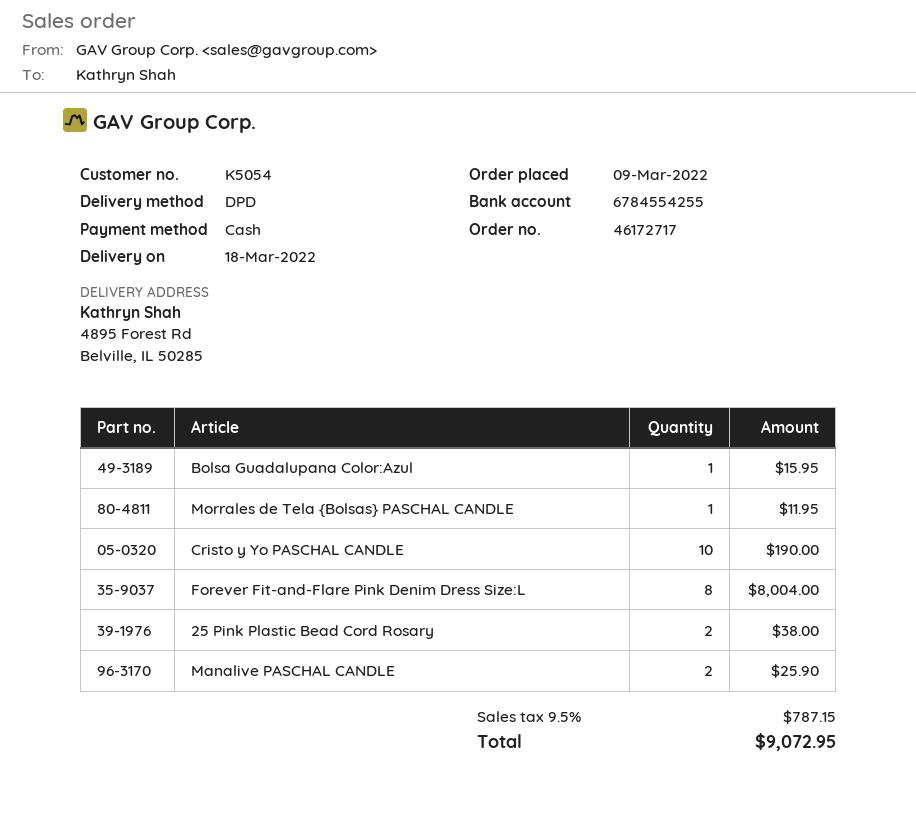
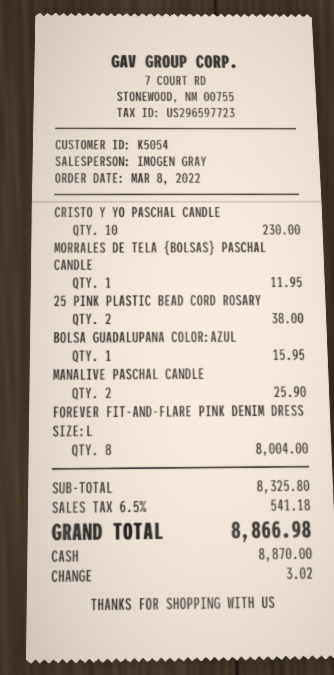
order date: 2022-03-09 -> 2022-03-08
Cristo y Yo PASCHAL CANDLE: 10 for 190.00 -> 10 for 230.00
tax: 9.5% = 787.15 -> 6.5% = 541.18
total: 9072.95 -> 8866.98

